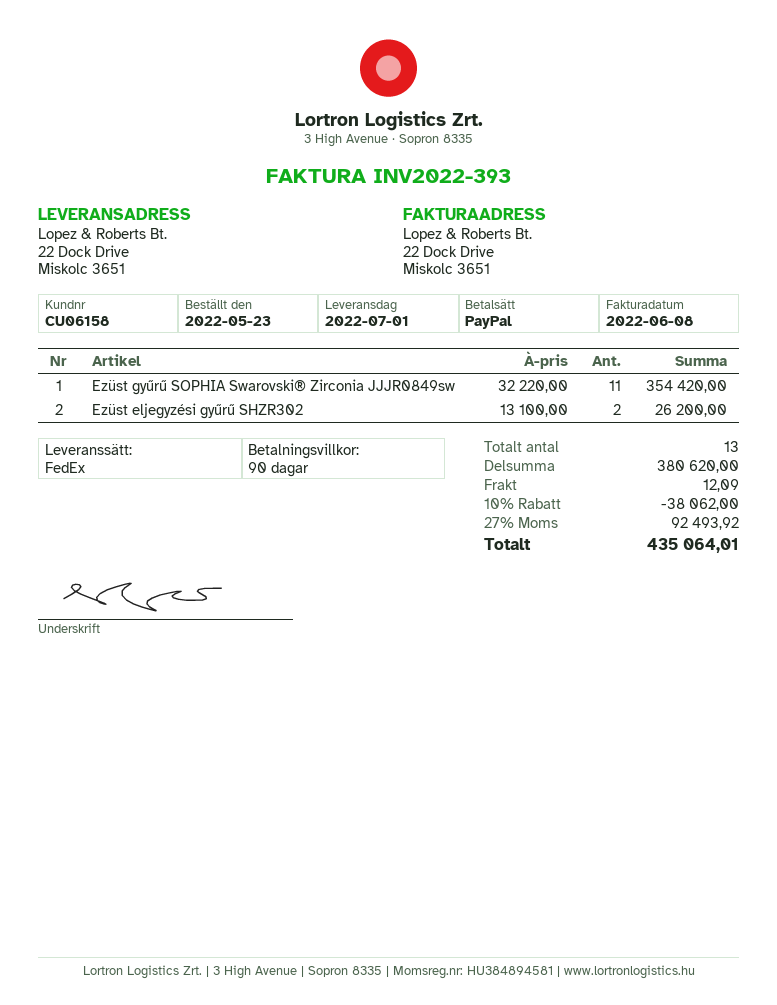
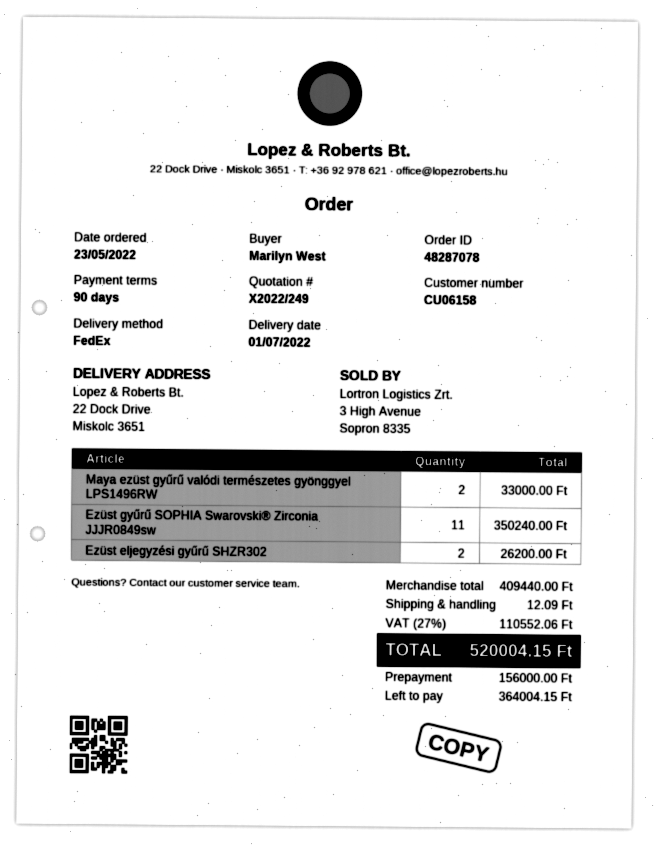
Ezüst gyűrű SOPHIA Swarovski® Zirconia JJJR0849sw: 11 for 354420.00 -> 11 for 350240.00
Maya ezüst gyűrű valódi természetes gyönggyel LPS1496RW: none -> 2 for 33000.00
subtotal: 380620.00 -> 409440.00
discount: 10% = 38062.00 -> none
tax: 27% = 92493.92 -> 27% = 110552.06
total: 435064.01 -> 520004.15

